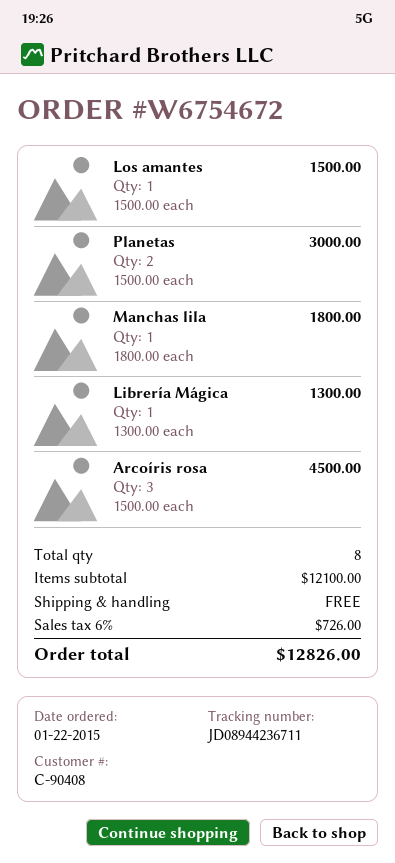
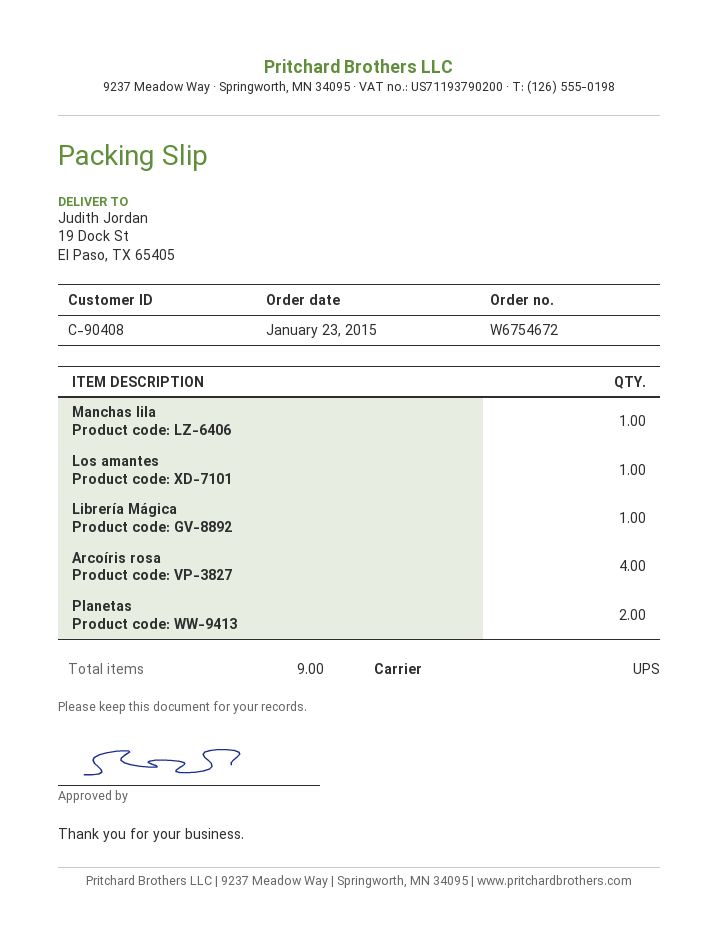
order date: 2015-01-22 -> 2015-01-23
Arcoíris rosa: 3 -> 4
total quantity: 8 -> 9

